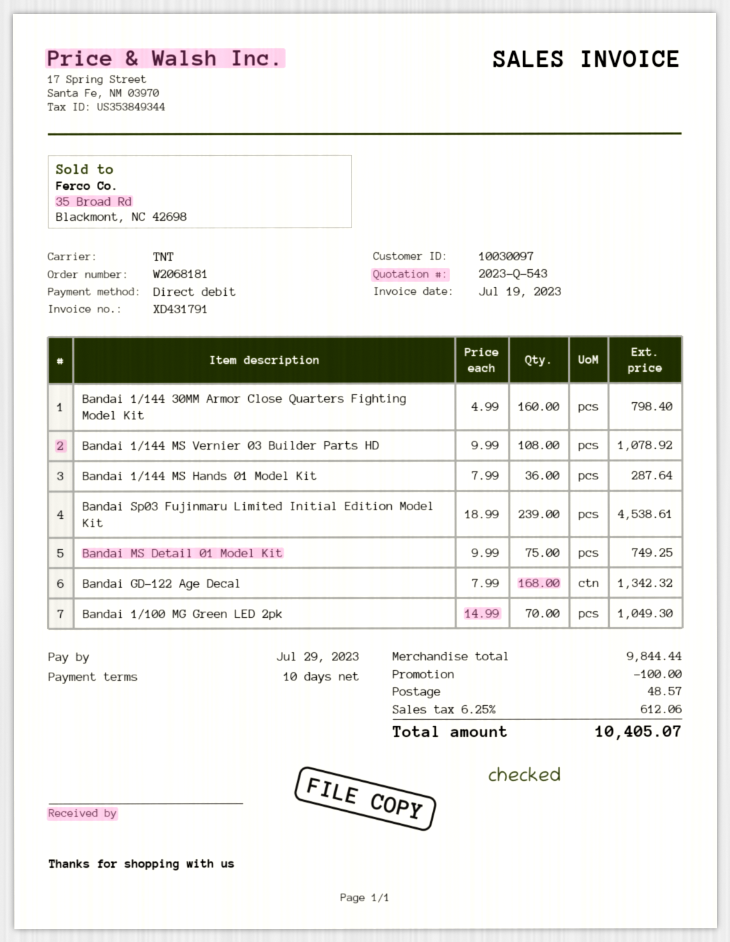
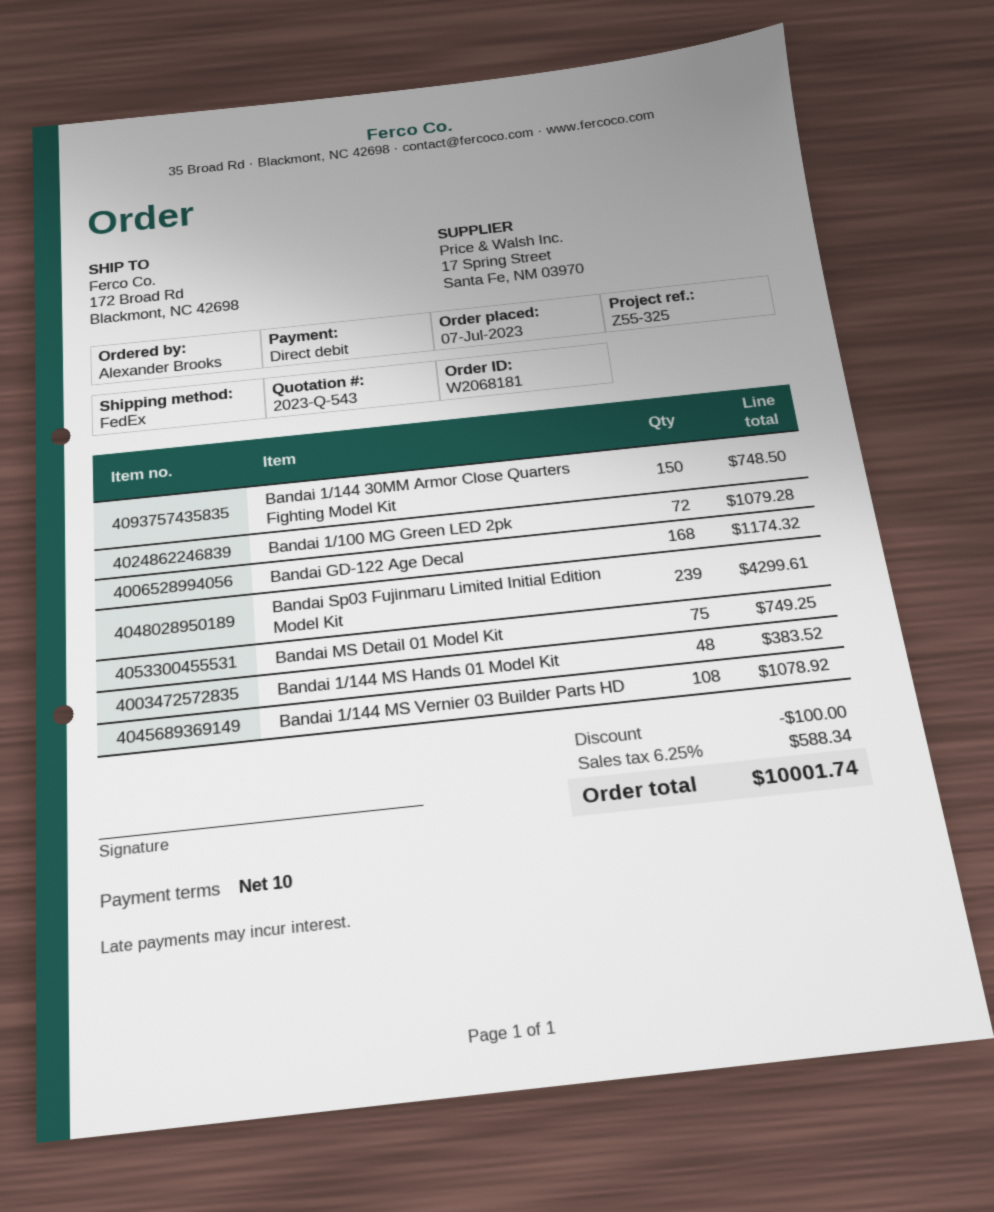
shipping method: TNT -> FedEx
Bandai 1/144 30MM Armor Close Quarters Fighting Model Kit: 160 for 798.40 -> 150 for 748.50
Bandai 1/144 MS Hands 01 Model Kit: 36 for 287.64 -> 48 for 383.52
Bandai Sp03 Fujinmaru Limited Initial Edition Model Kit: 239 for 4538.61 -> 239 for 4299.61
Bandai GD-122 Age Decal: 168 for 1342.32 -> 168 for 1174.32
Bandai 1/100 MG Green LED 2pk: 70 for 1049.30 -> 72 for 1079.28
shipping: 48.57 -> none
tax: 6.25% = 612.06 -> 6.25% = 588.34
total: 10405.07 -> 10001.74

